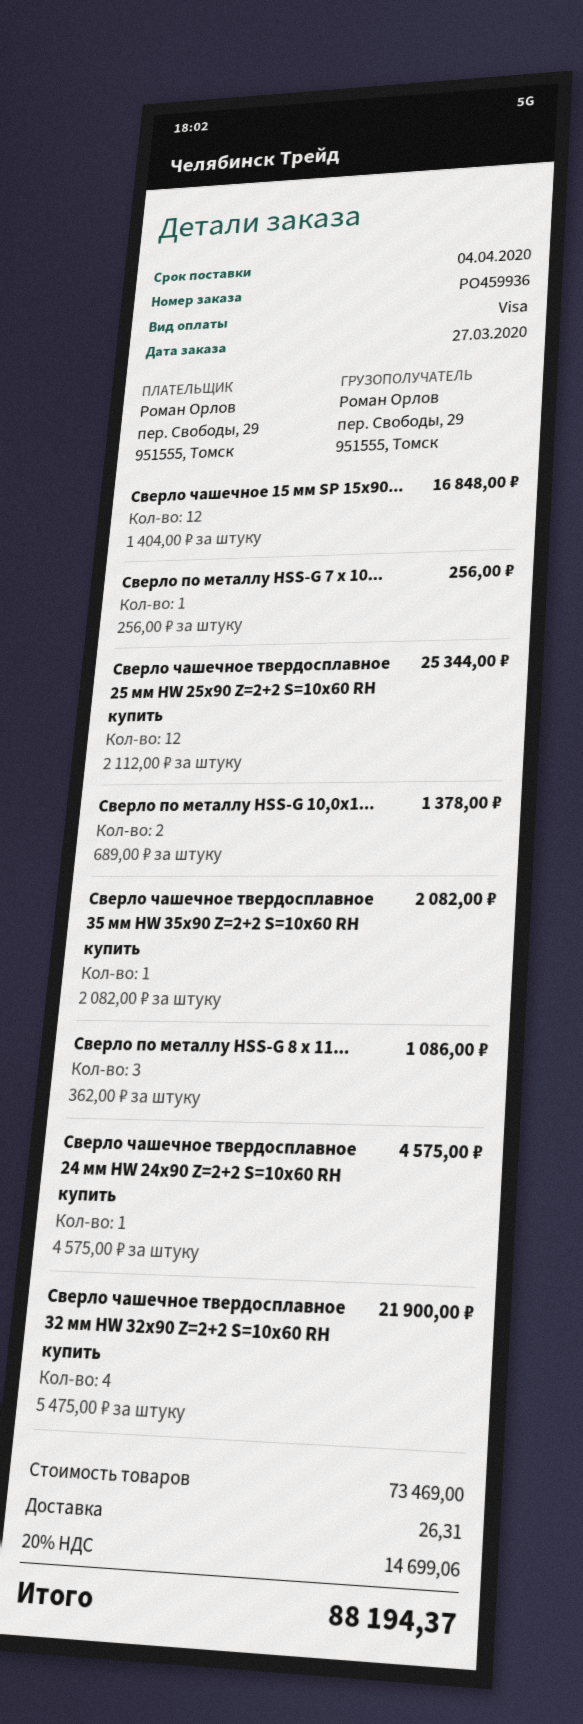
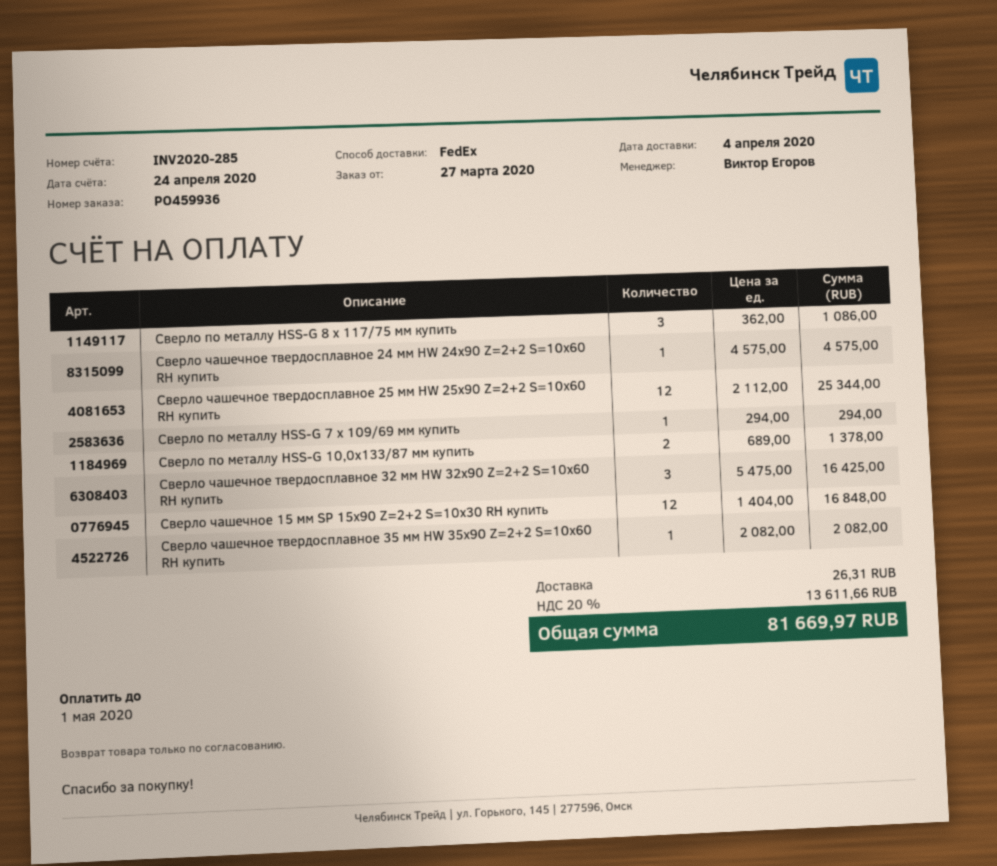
Сверло по металлу HSS-G 7 х 10...: 1 x 256.00 = 256.00 -> 1 x 294.00 = 294.00
Сверло чашечное твердосплавное 32 мм HW 32x90 Z=2+2 S=10x60 RH купить: 4 x 5475.00 = 21900.00 -> 3 x 5475.00 = 16425.00
tax: 20% = 14699.06 -> 20% = 13611.66
total: 88194.37 -> 81669.97

